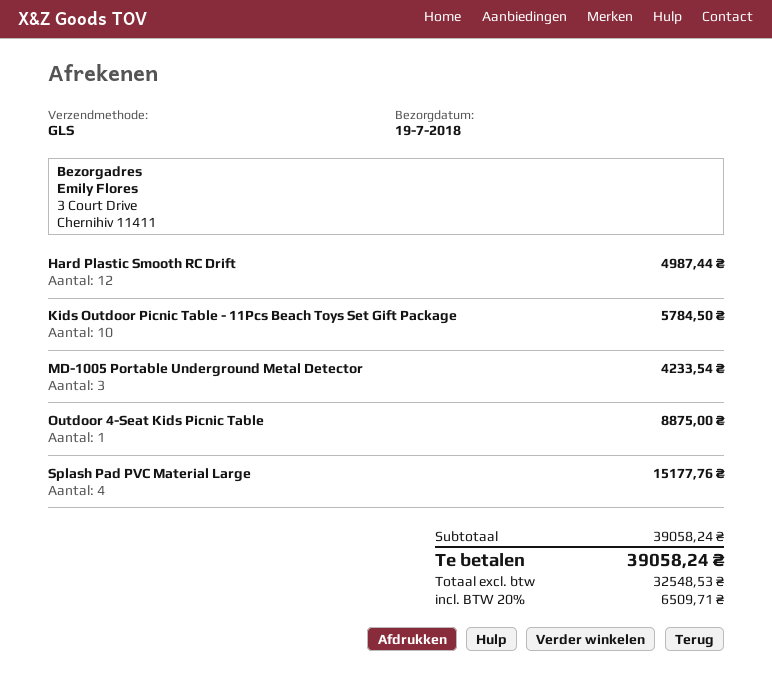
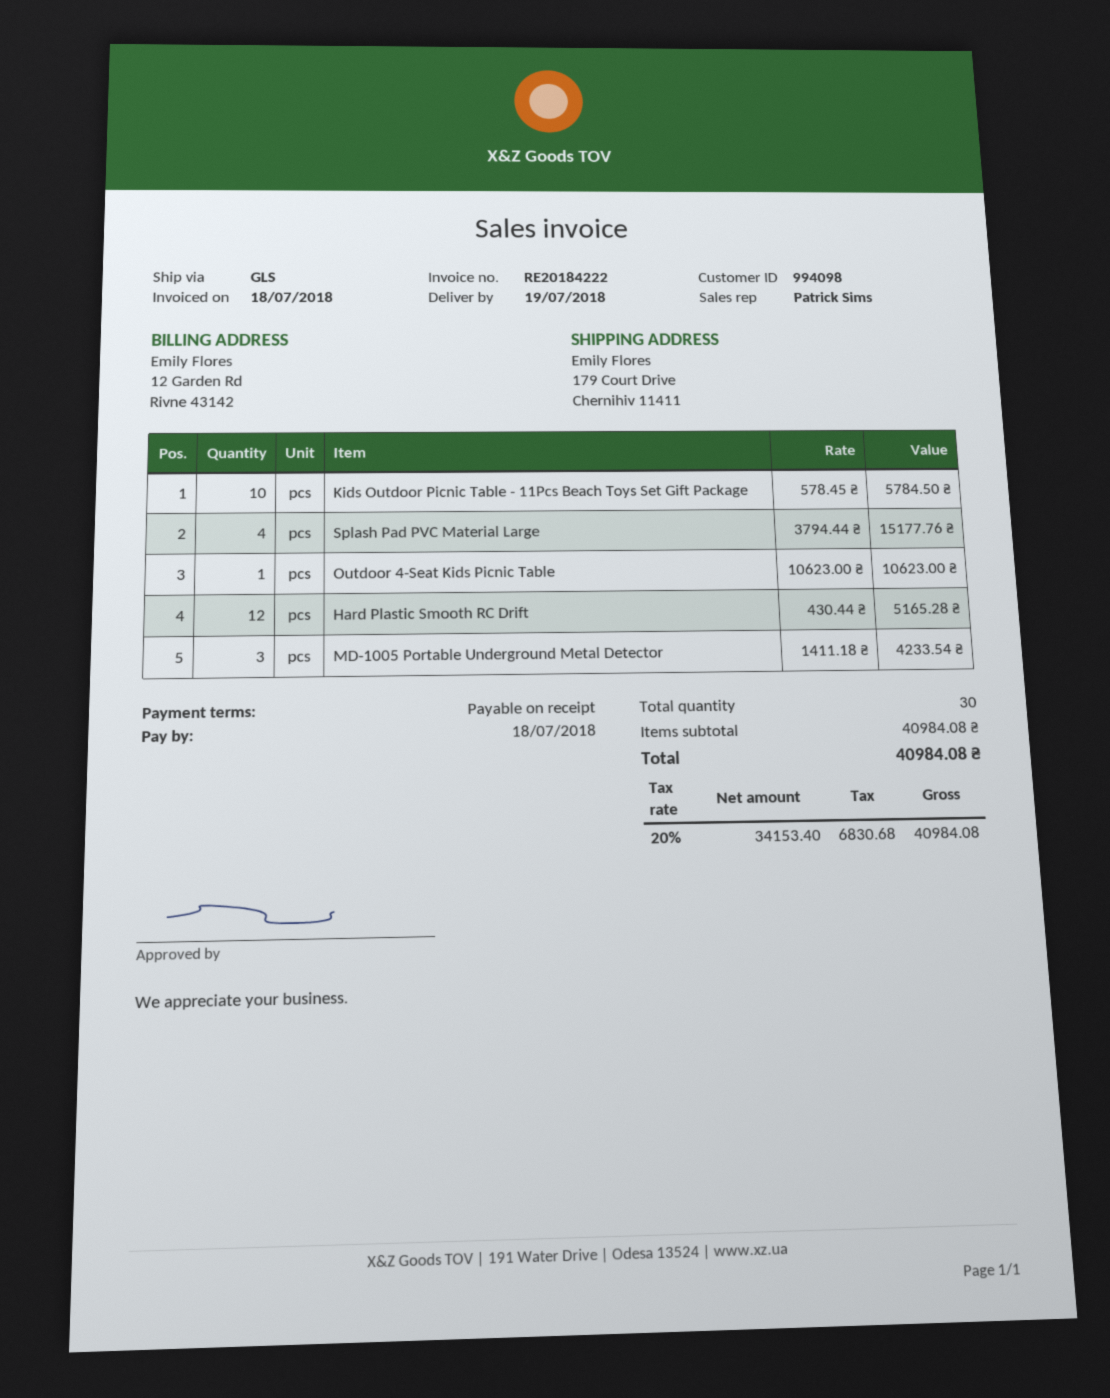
ship to: 3 Court Drive, Chernihiv 11411 -> 179 Court Drive, Chernihiv 11411
Hard Plastic Smooth RC Drift: 12 for 4987.44 -> 12 for 5165.28
Outdoor 4-Seat Kids Picnic Table: 1 for 8875.00 -> 1 for 10623.00
subtotal: 39058.24 -> 40984.08
net: 32548.53 -> 34153.40
tax: 20% = 6509.71 -> 20% = 6830.68
total: 39058.24 -> 40984.08

